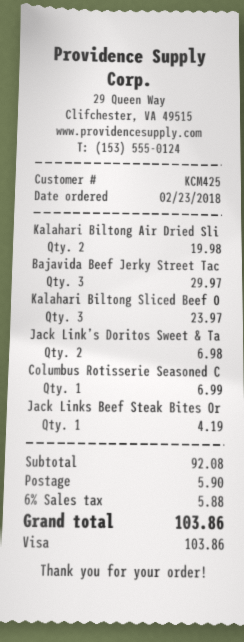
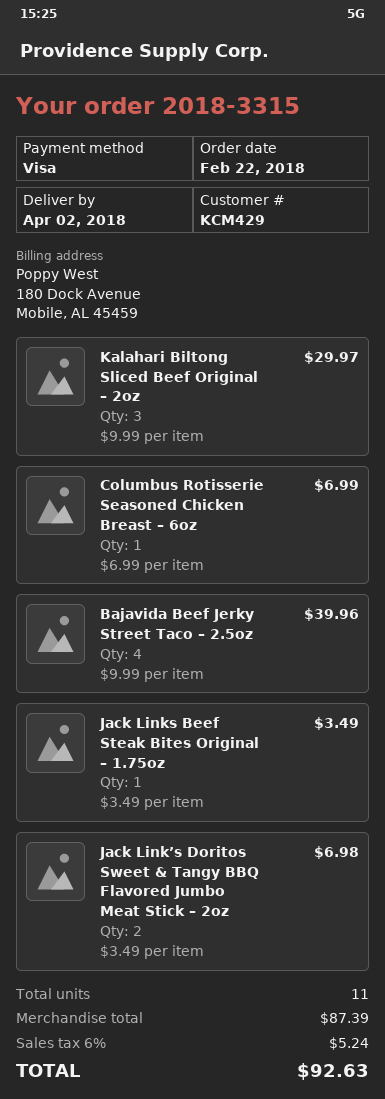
order date: 2018-02-23 -> 2018-02-22
customer number: KCM425 -> KCM429
Kalahari Biltong Air Dried Sli: 2 for 19.98 -> none
Bajavida Beef Jerky Street Tac: 3 for 29.97 -> 4 for 39.96
Kalahari Biltong Sliced Beef O: 3 for 23.97 -> 3 for 29.97
Jack Links Beef Steak Bites Or: 1 for 4.19 -> 1 for 3.49
subtotal: 92.08 -> 87.39
shipping: 5.90 -> none
tax: 6% = 5.88 -> 6% = 5.24
total: 103.86 -> 92.63

